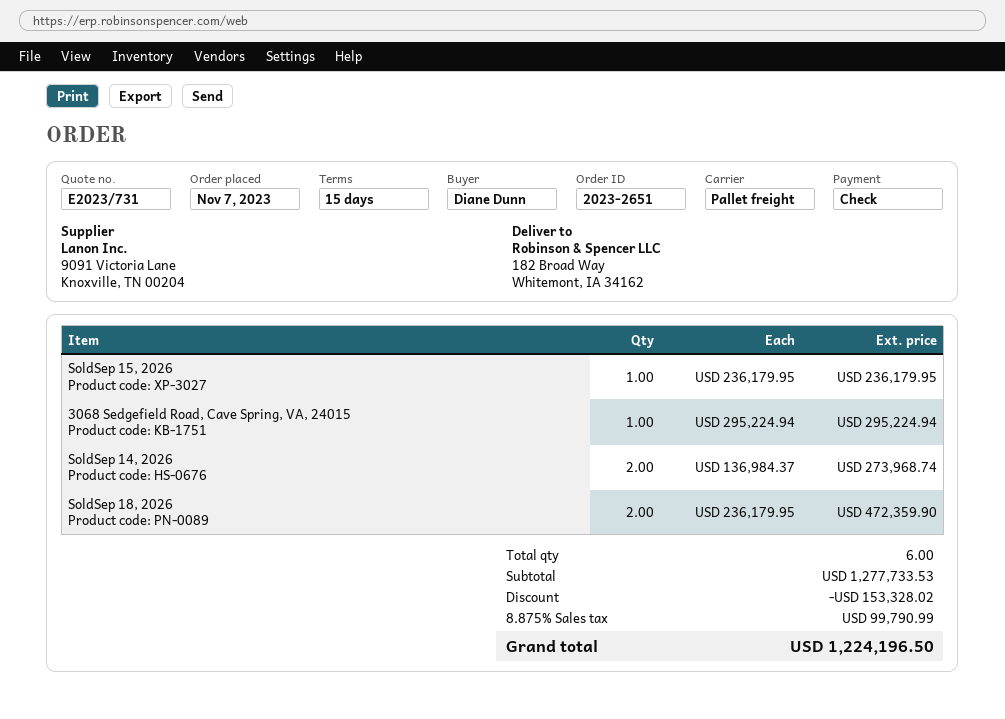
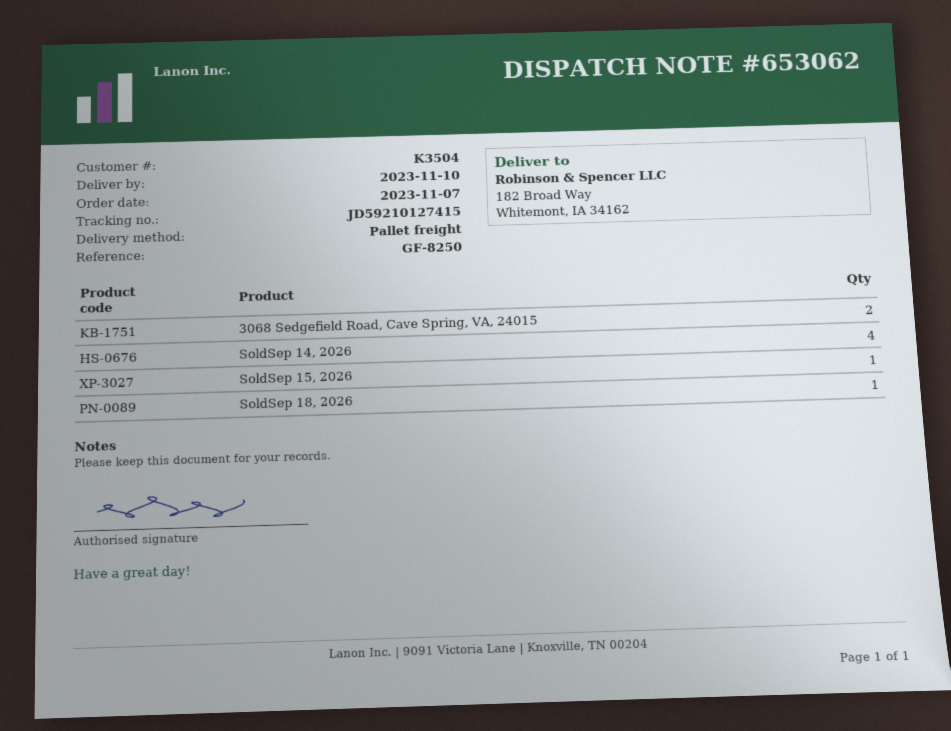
3068 Sedgefield Road, Cave Spring, VA, 24015: 1 -> 2
SoldSep 14, 2026: 2 -> 4
SoldSep 18, 2026: 2 -> 1

